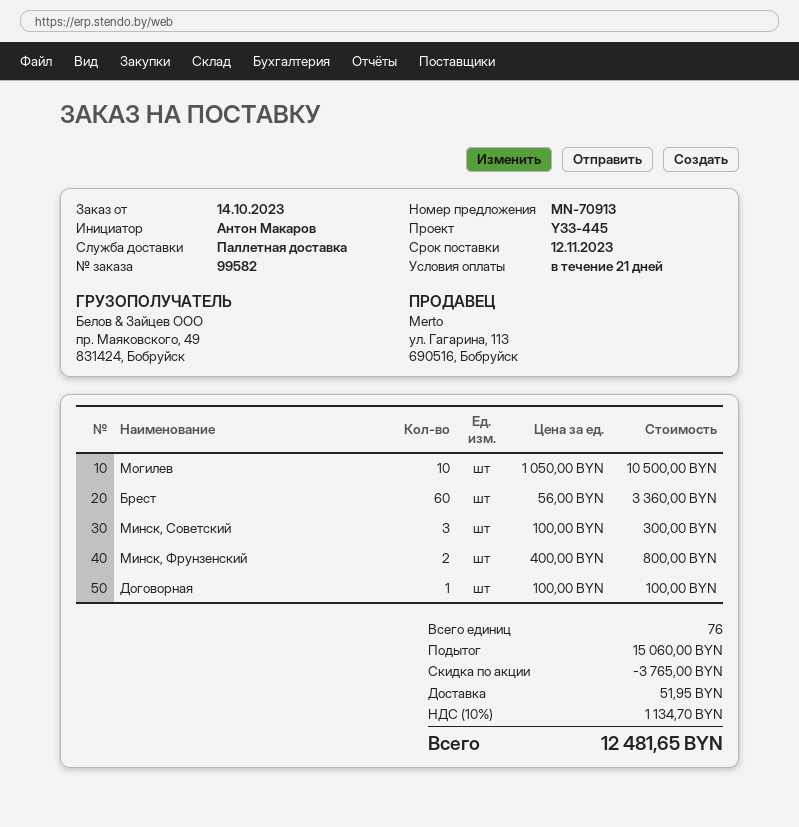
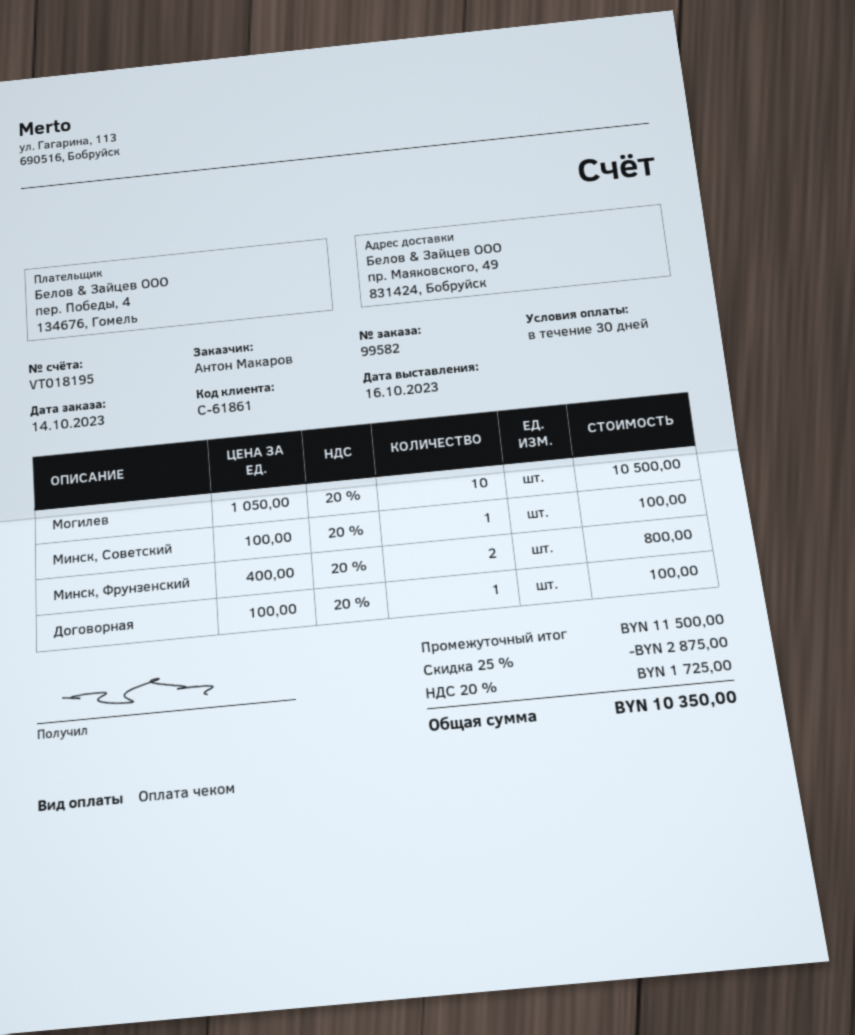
payment terms: 21 days -> 30 days
Брест: 60 x 56.00 = 3360.00 -> none
Минск, Советский: 3 x 100.00 = 300.00 -> 1 x 100.00 = 100.00
subtotal: 15060.00 -> 11500.00
discount: 3765.00 -> 2875.00
shipping: 51.95 -> none
tax: 10% = 1134.70 -> 20% = 1725.00
total: 12481.65 -> 10350.00

